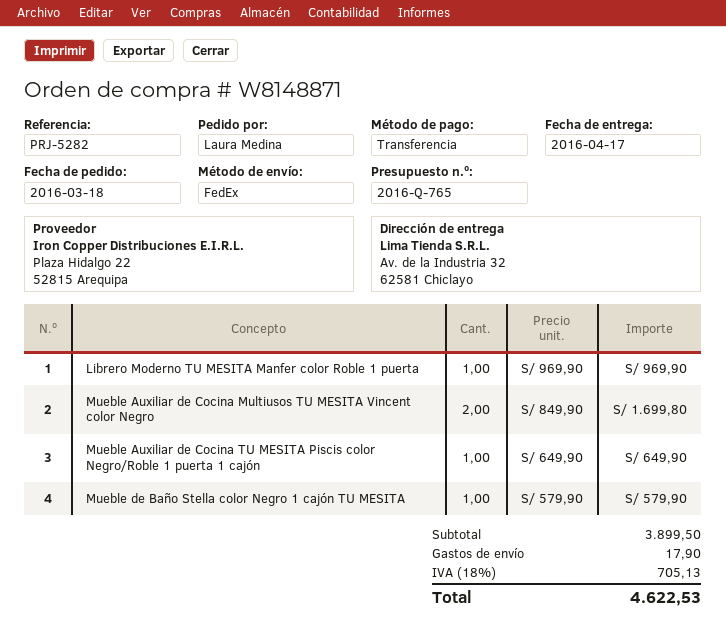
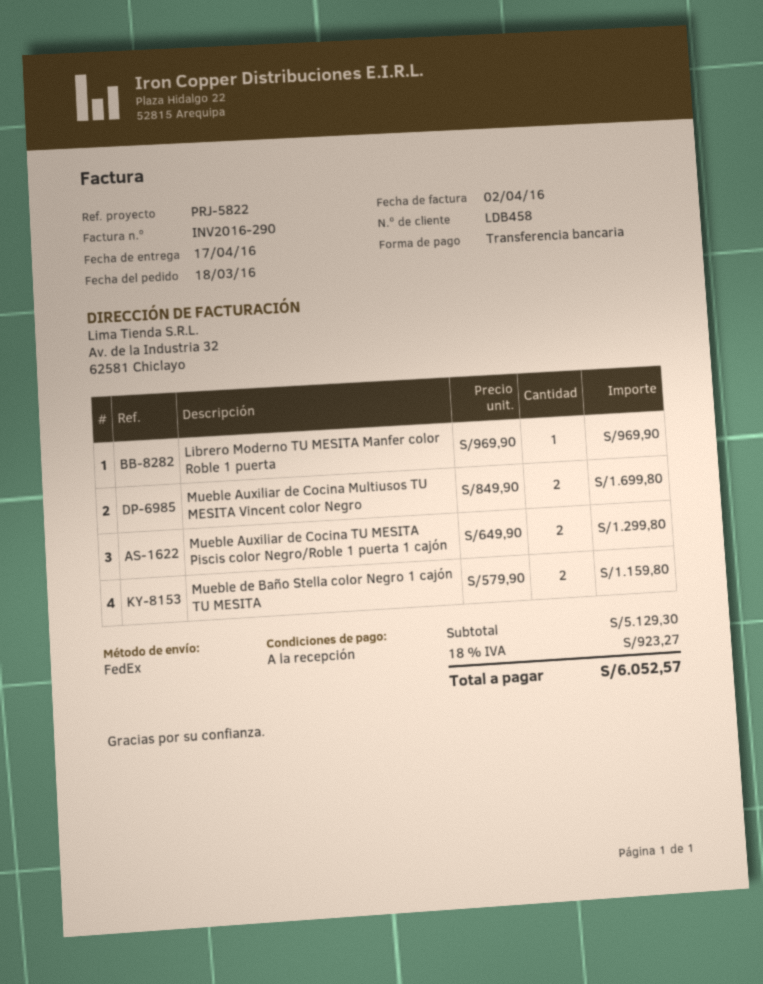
reference: PRJ-5282 -> PRJ-5822
Mueble Auxiliar de Cocina TU MESITA Piscis color Negro/Roble 1 puerta 1 cajón: 1 x 649.90 = 649.90 -> 2 x 649.90 = 1299.80
Mueble de Baño Stella color Negro 1 cajón TU MESITA: 1 x 579.90 = 579.90 -> 2 x 579.90 = 1159.80
subtotal: 3899.50 -> 5129.30
shipping: 17.90 -> none
tax: 18% = 705.13 -> 18% = 923.27
total: 4622.53 -> 6052.57

